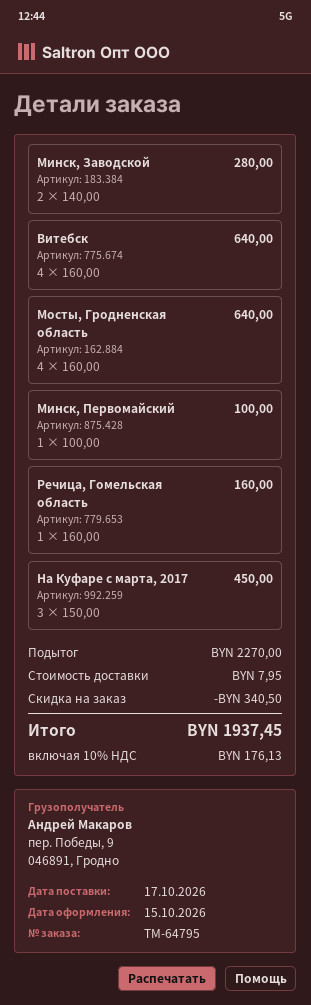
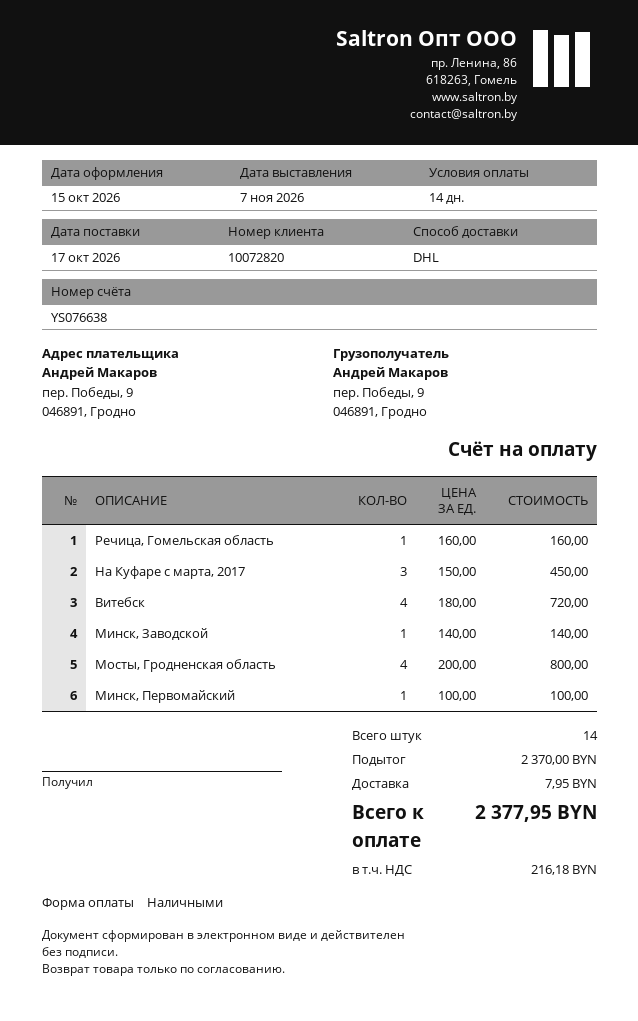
Минск, Заводской: 2 x 140.00 = 280.00 -> 1 x 140.00 = 140.00
Витебск: 4 x 160.00 = 640.00 -> 4 x 180.00 = 720.00
Мосты, Гродненская область: 4 x 160.00 = 640.00 -> 4 x 200.00 = 800.00
subtotal: 2270.00 -> 2370.00
discount: 340.50 -> none
tax: 176.13 -> 216.18
total: 1937.45 -> 2377.95

